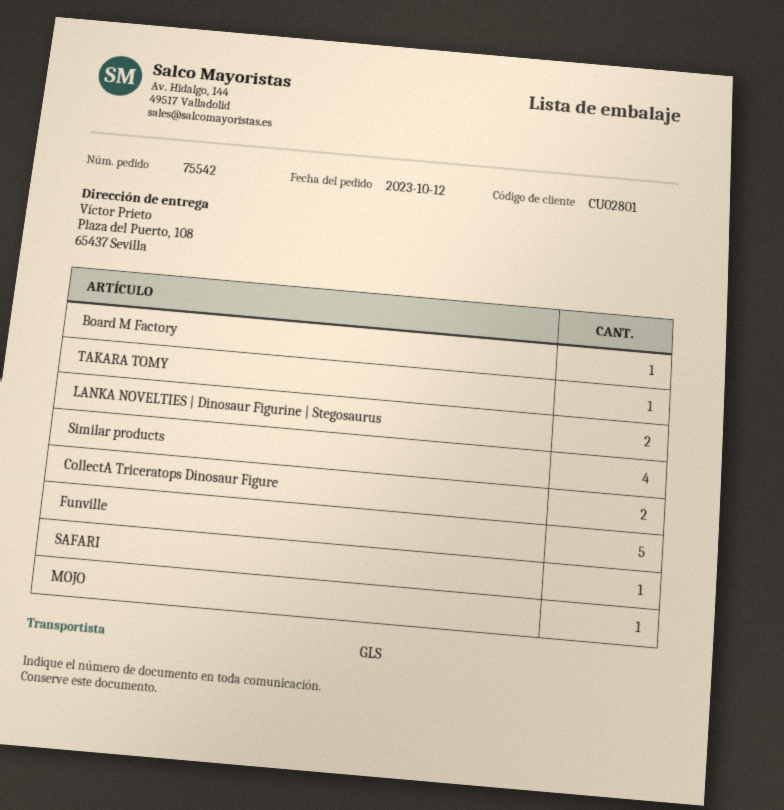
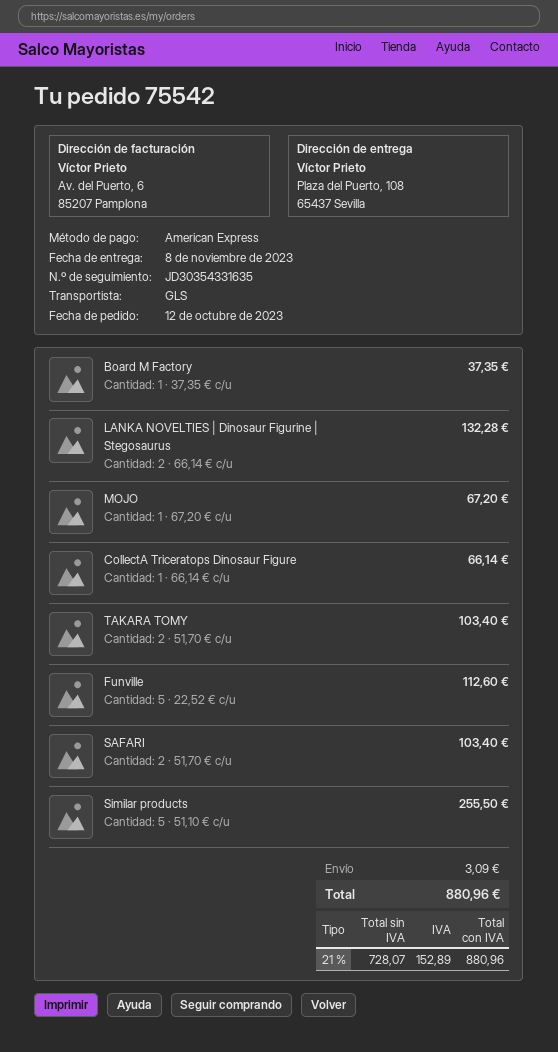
TAKARA TOMY: 1 -> 2
Similar products: 4 -> 5
CollectA Triceratops Dinosaur Figure: 2 -> 1
SAFARI: 1 -> 2

